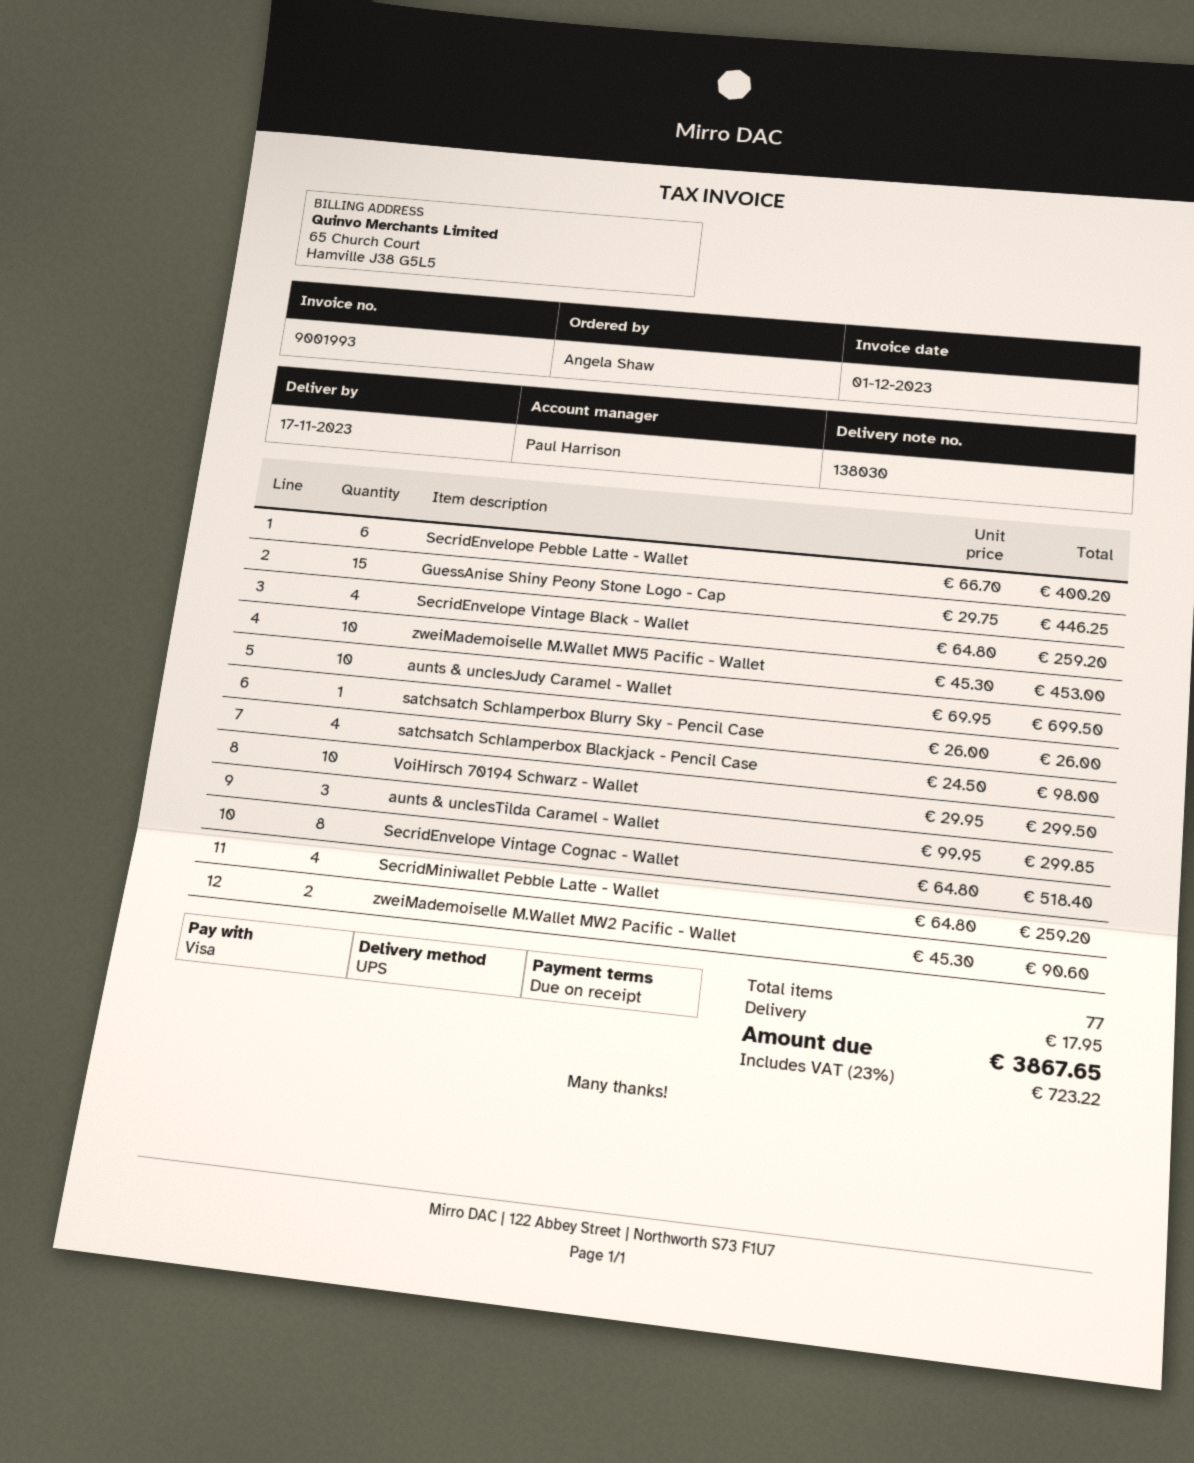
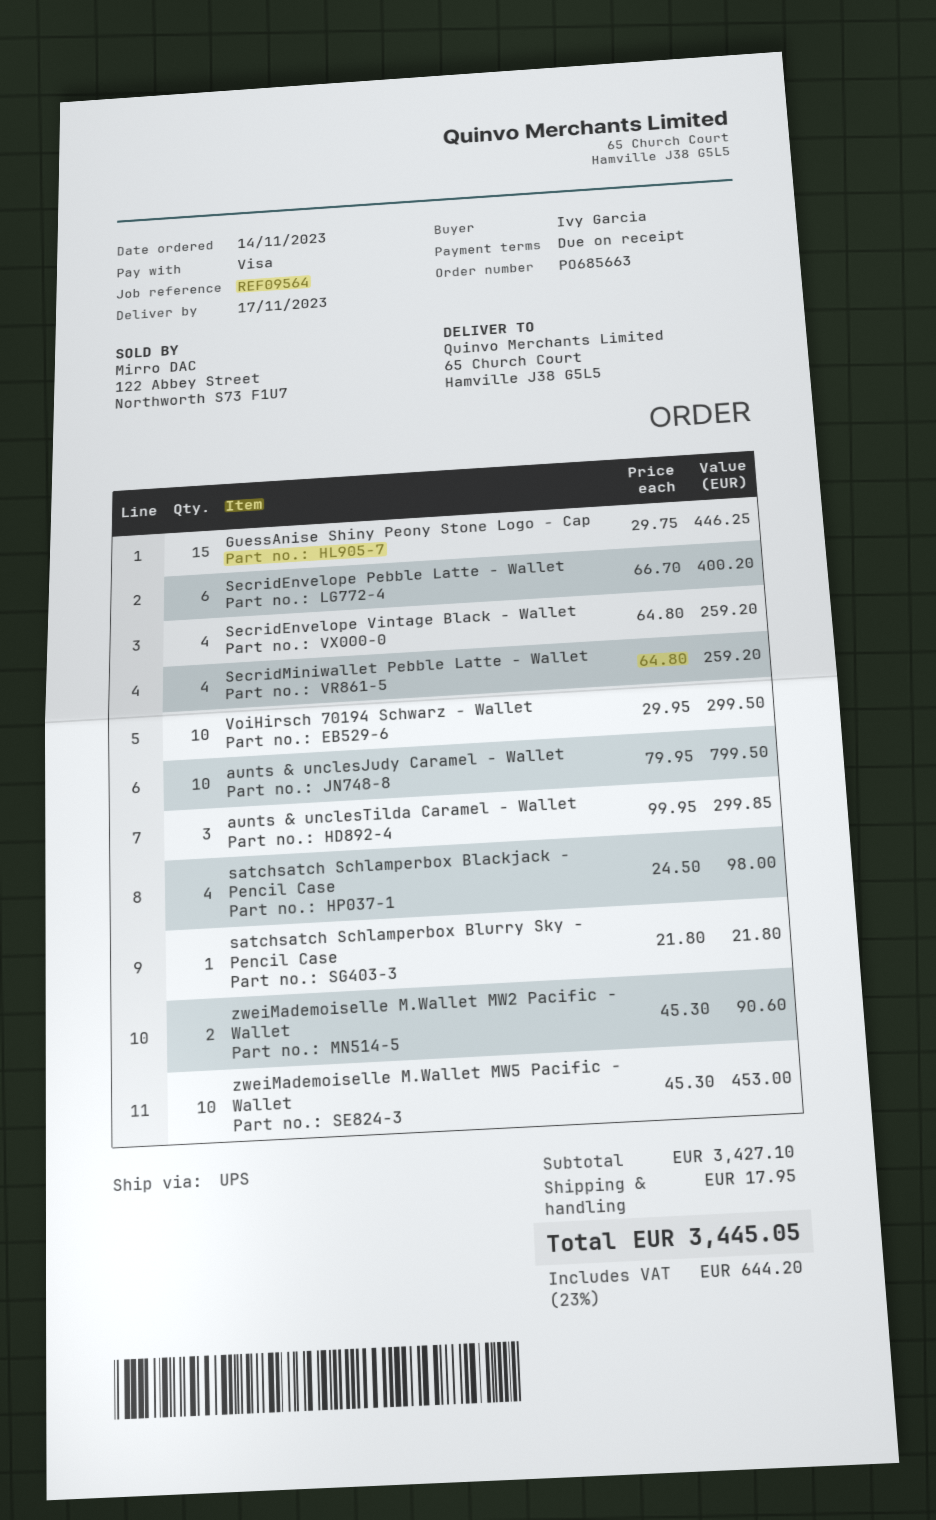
ordered by: Angela Shaw -> Ivy Garcia
aunts & unclesJudy Caramel - Wallet: 10 x 69.95 = 699.50 -> 10 x 79.95 = 799.50
satchsatch Schlamperbox Blurry Sky - Pencil Case: 1 x 26.00 = 26.00 -> 1 x 21.80 = 21.80
SecridEnvelope Vintage Cognac - Wallet: 8 x 64.80 = 518.40 -> none
tax: 23% = 723.22 -> 23% = 644.20
total: 3867.65 -> 3445.05

